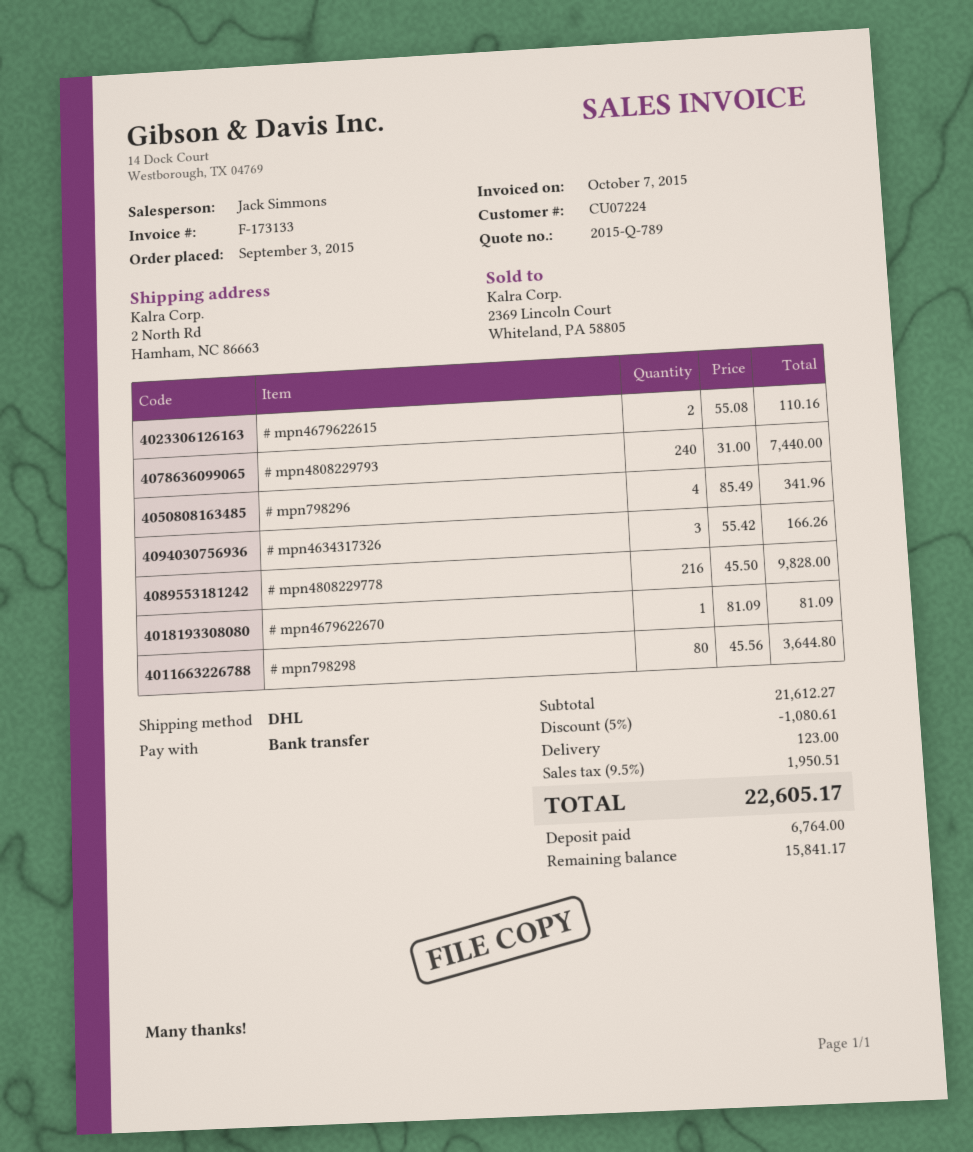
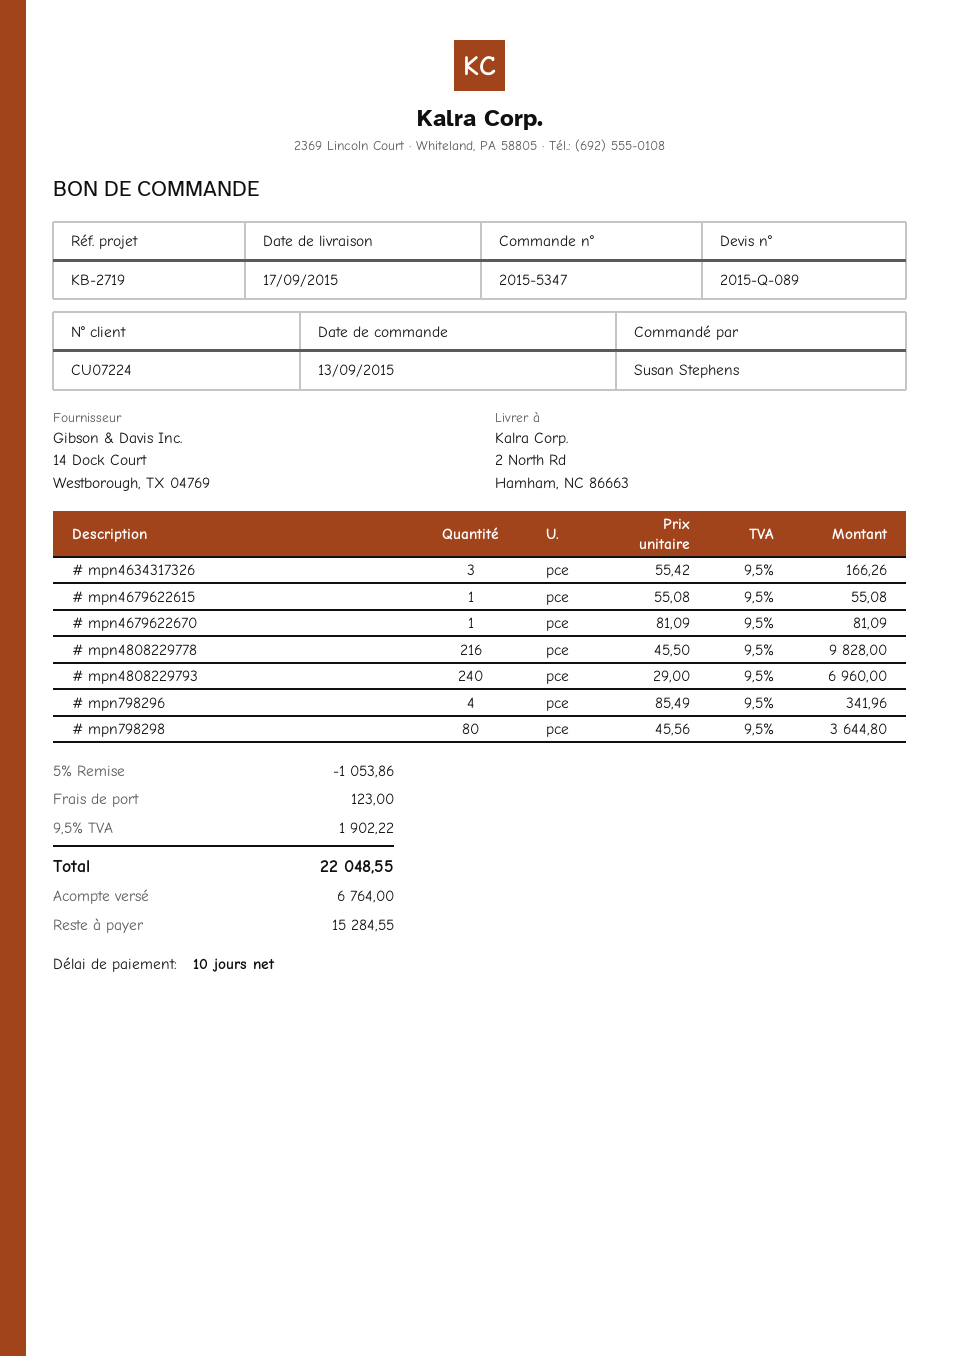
quote number: 2015-Q-789 -> 2015-Q-089
order date: 2015-09-03 -> 2015-09-13
# mpn4679622615: 2 x 55.08 = 110.16 -> 1 x 55.08 = 55.08
# mpn4808229793: 240 x 31.00 = 7440.00 -> 240 x 29.00 = 6960.00
discount: 5% = 1080.61 -> 5% = 1053.86
tax: 9.5% = 1950.51 -> 9.5% = 1902.22
total: 22605.17 -> 22048.55
balance: 15841.17 -> 15284.55

